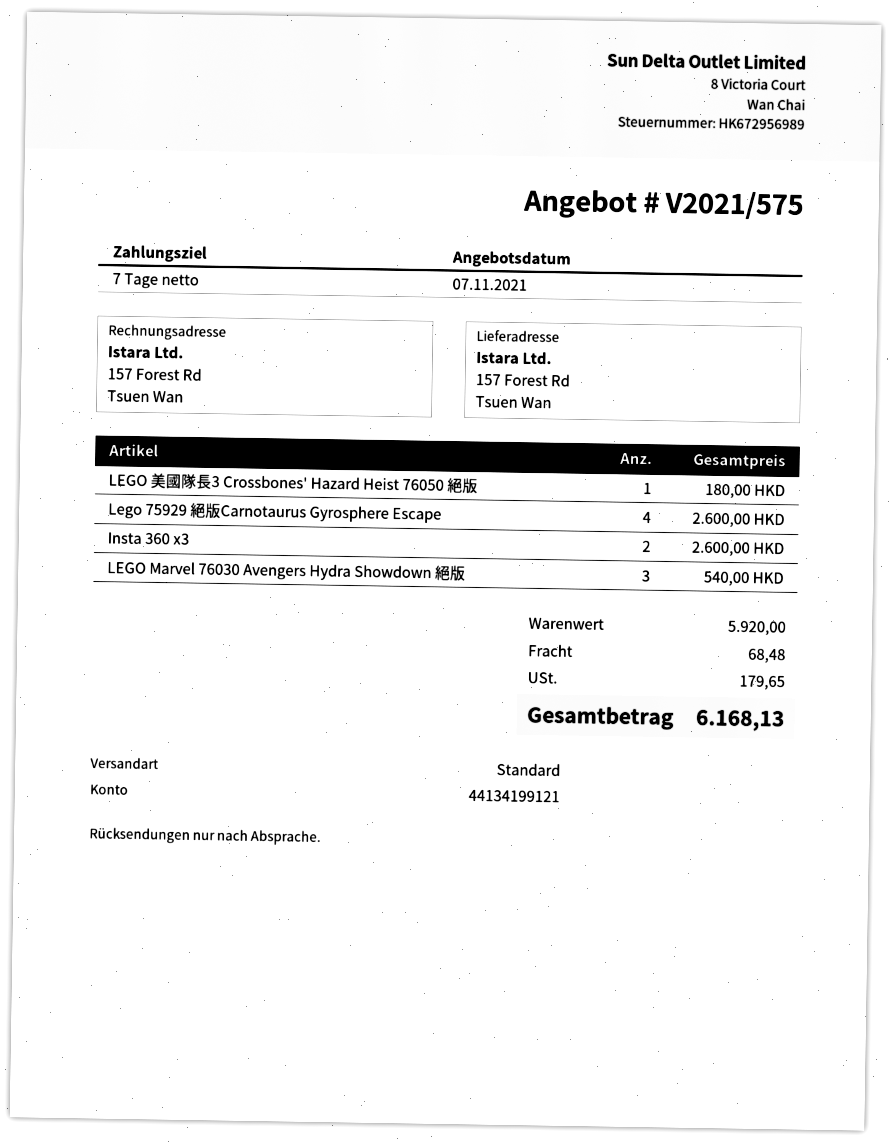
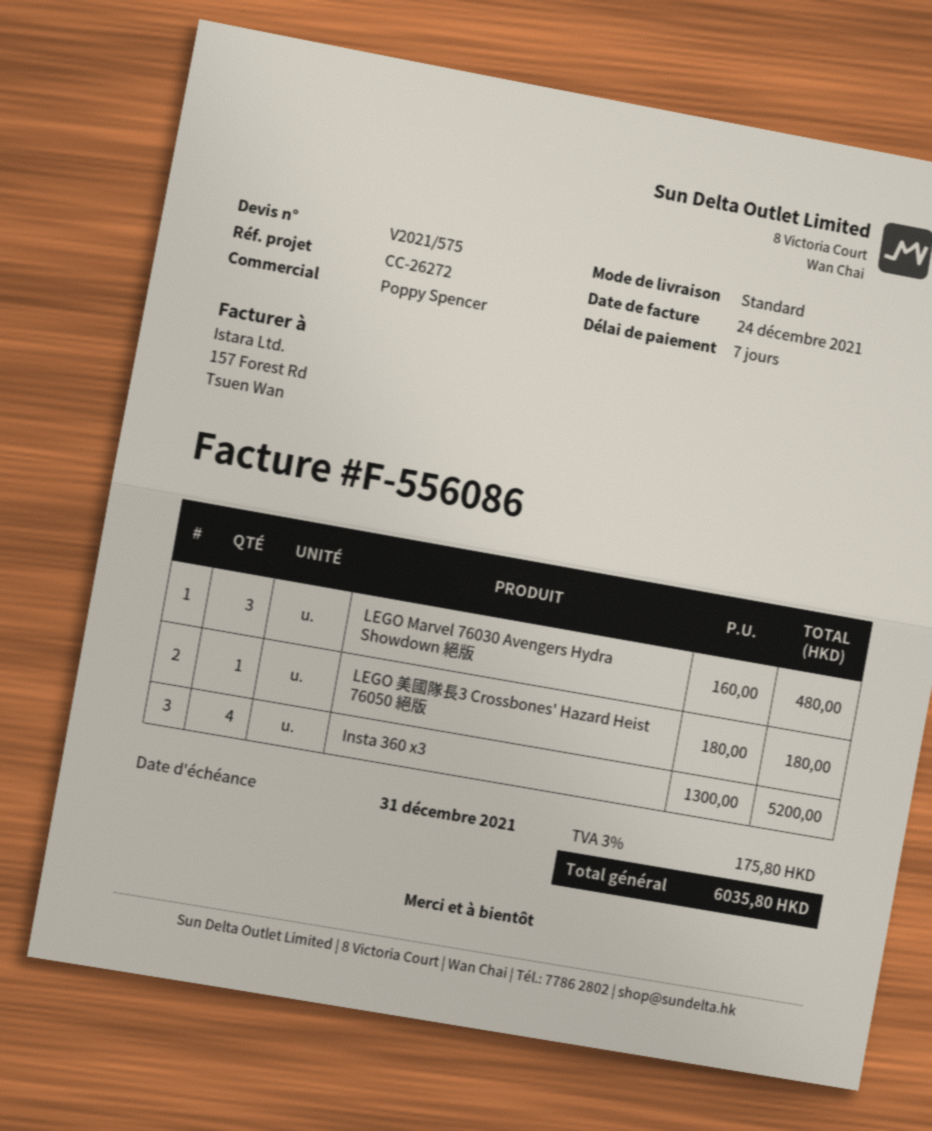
Lego 75929 絕版Carnotaurus Gyrosphere Escape: 4 for 2600.00 -> none
Insta 360 x3: 2 for 2600.00 -> 4 for 5200.00
LEGO Marvel 76030 Avengers Hydra Showdown 絕版: 3 for 540.00 -> 3 for 480.00
shipping: 68.48 -> none
tax: 179.65 -> 175.80
total: 6168.13 -> 6035.80

